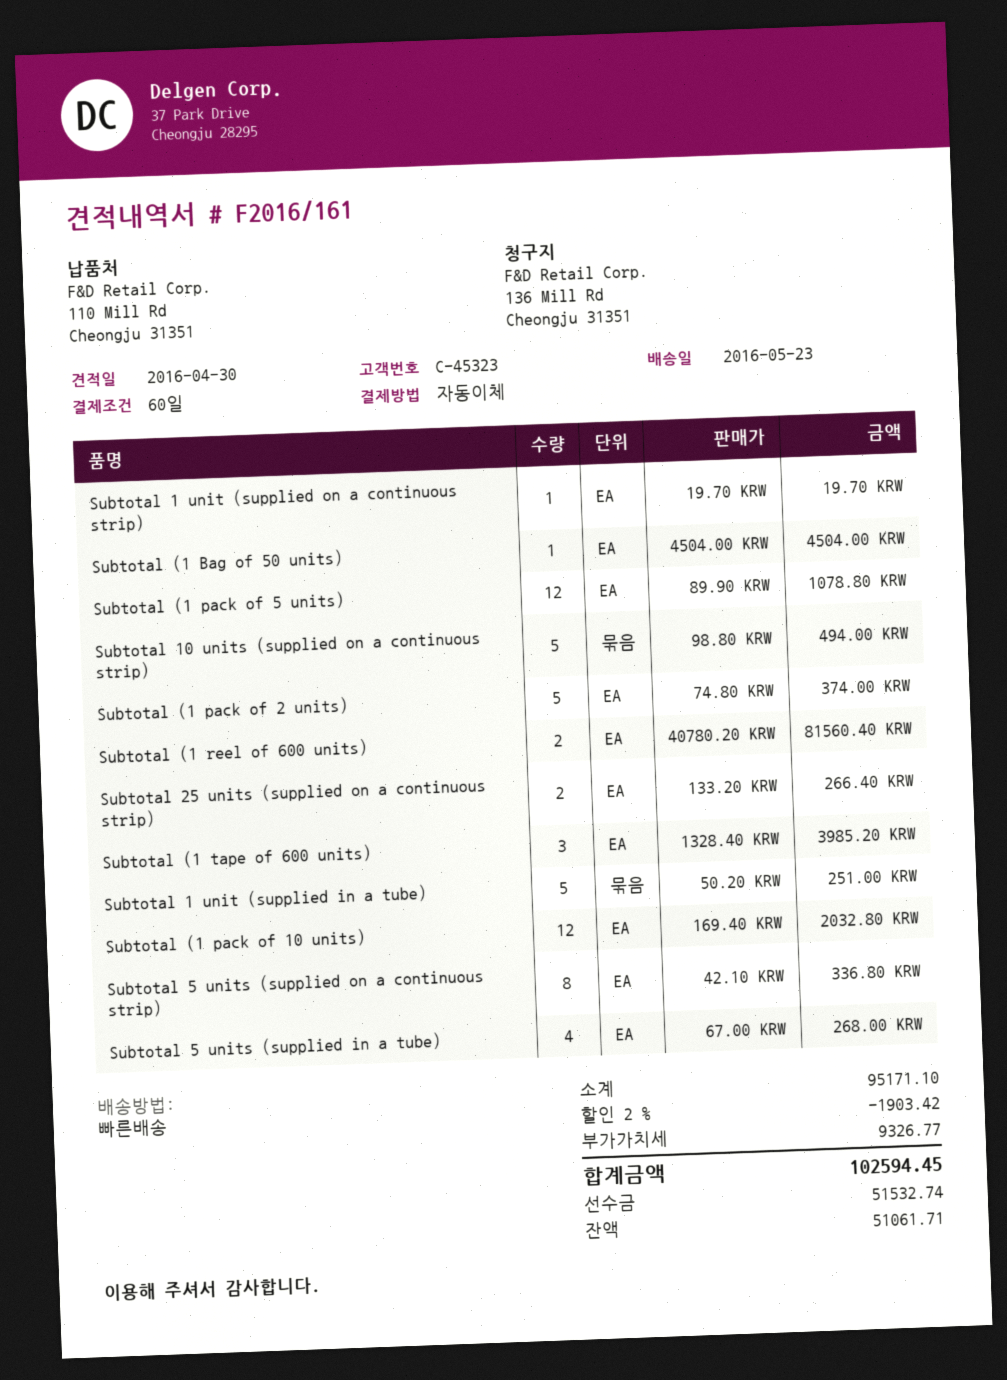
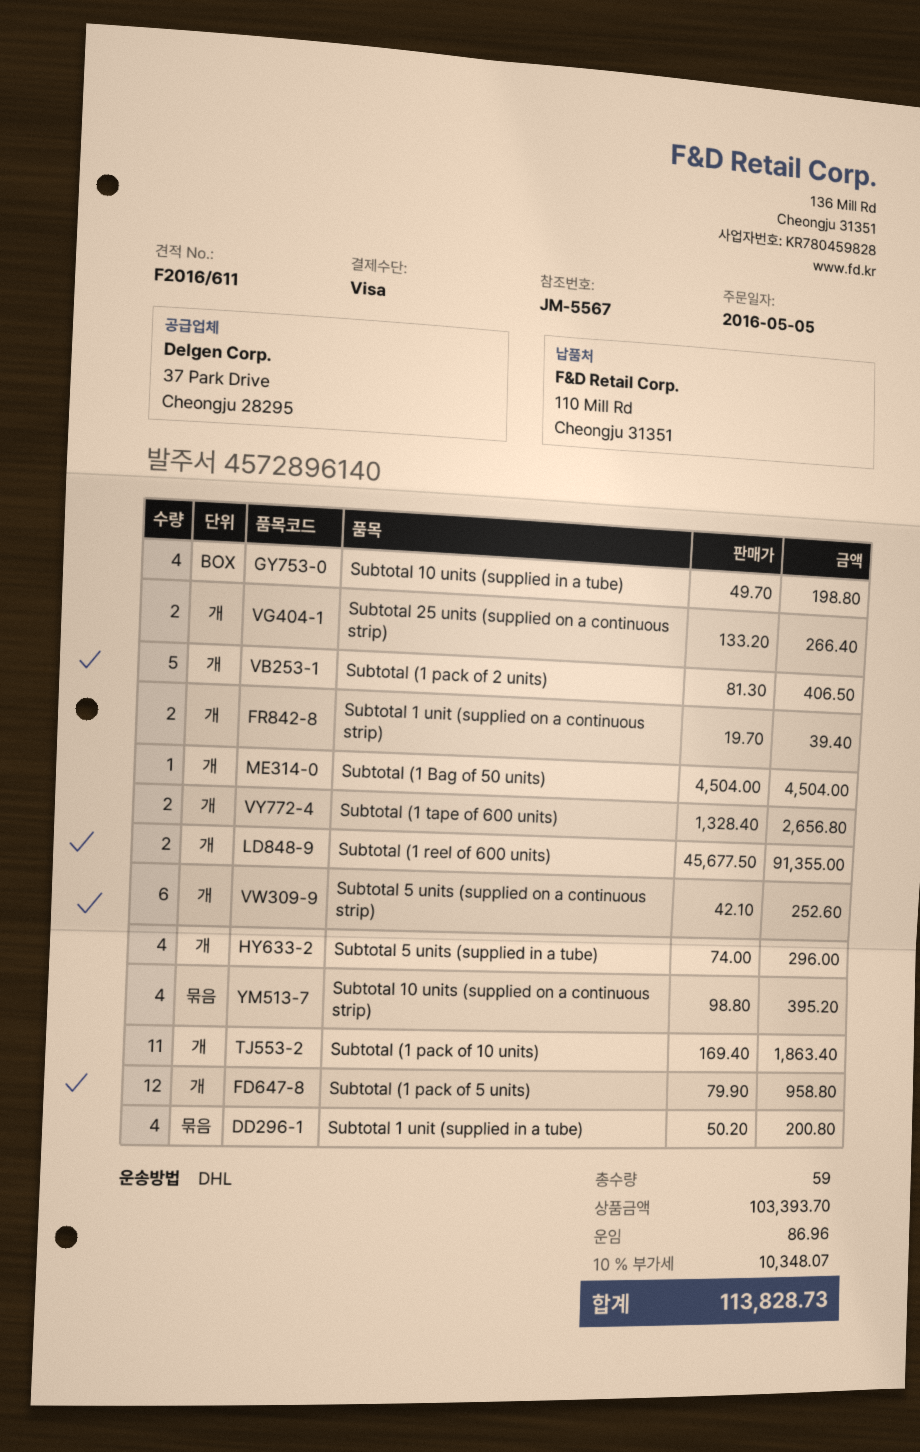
quote number: F2016/161 -> F2016/611
payment method: direct debit -> Visa
shipping method: express -> DHL
Subtotal 1 unit (supplied on a continuous strip): 1 x 19.70 = 19.70 -> 2 x 19.70 = 39.40
Subtotal (1 pack of 5 units): 12 x 89.90 = 1078.80 -> 12 x 79.90 = 958.80
Subtotal 10 units (supplied on a continuous strip): 5 x 98.80 = 494.00 -> 4 x 98.80 = 395.20
Subtotal (1 pack of 2 units): 5 x 74.80 = 374.00 -> 5 x 81.30 = 406.50
Subtotal (1 reel of 600 units): 2 x 40780.20 = 81560.40 -> 2 x 45677.50 = 91355.00
Subtotal (1 tape of 600 units): 3 x 1328.40 = 3985.20 -> 2 x 1328.40 = 2656.80
Subtotal 1 unit (supplied in a tube): 5 x 50.20 = 251.00 -> 4 x 50.20 = 200.80
Subtotal (1 pack of 10 units): 12 x 169.40 = 2032.80 -> 11 x 169.40 = 1863.40
Subtotal 5 units (supplied on a continuous strip): 8 x 42.10 = 336.80 -> 6 x 42.10 = 252.60
Subtotal 5 units (supplied in a tube): 4 x 67.00 = 268.00 -> 4 x 74.00 = 296.00
Subtotal 10 units (supplied in a tube): none -> 4 x 49.70 = 198.80
subtotal: 95171.10 -> 103393.70
discount: 2% = 1903.42 -> none
shipping: none -> 86.96
tax: 9326.77 -> 10348.07
total: 102594.45 -> 113828.73

